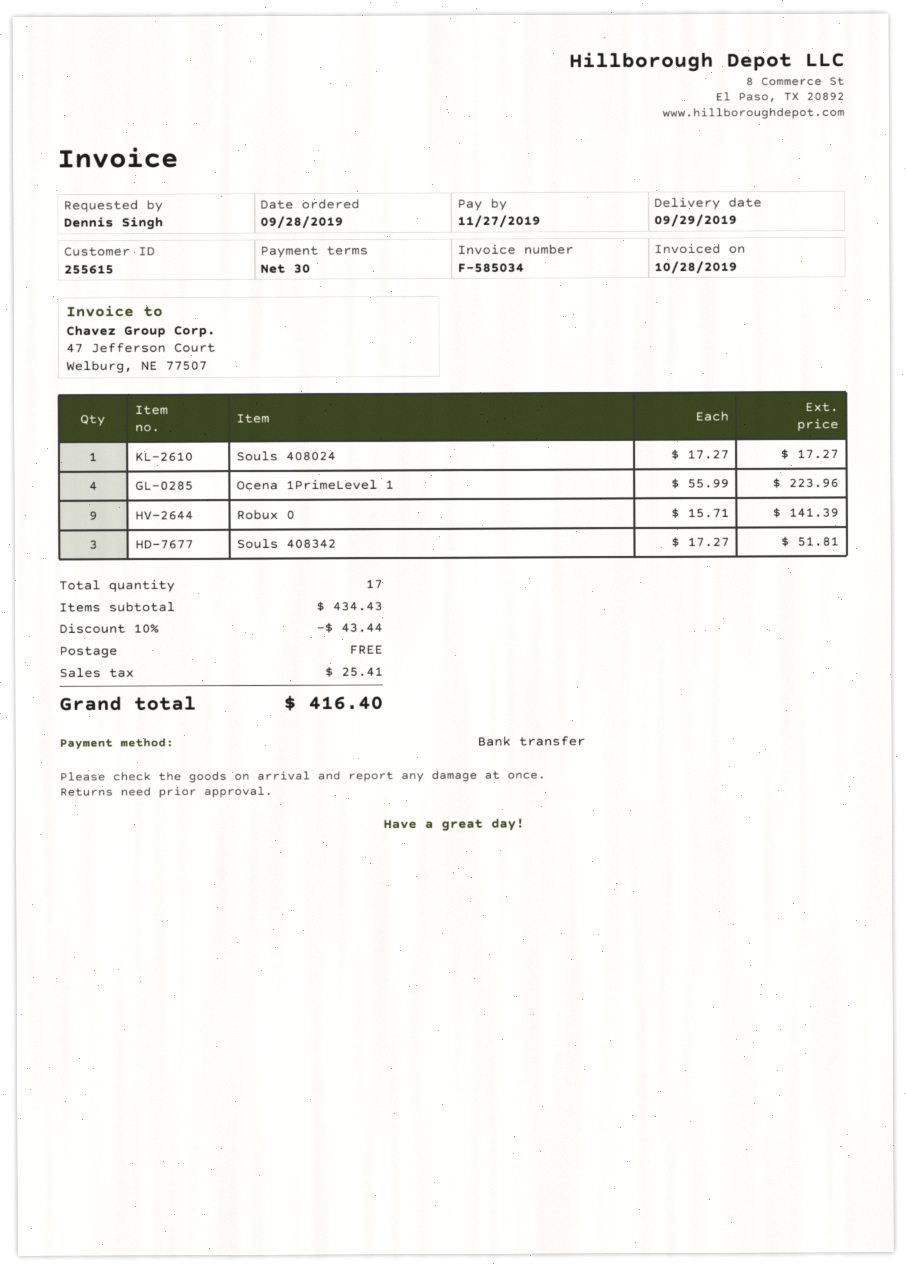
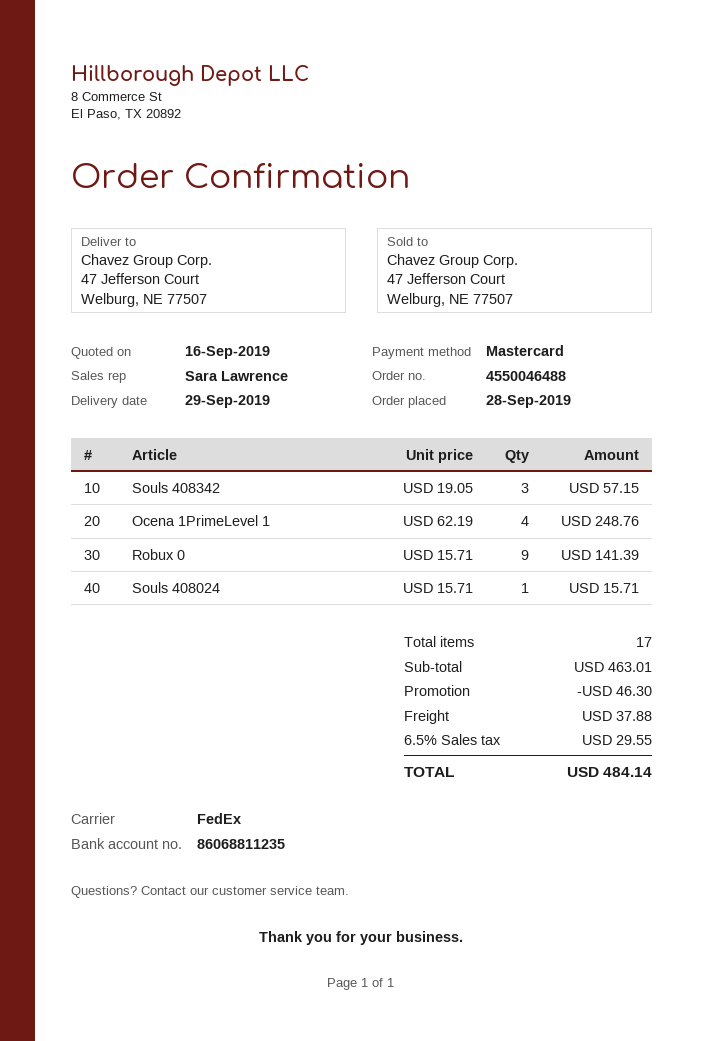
payment method: bank transfer -> Mastercard
Souls 408024: 1 x 17.27 = 17.27 -> 1 x 15.71 = 15.71
Ocena 1PrimeLevel 1: 4 x 55.99 = 223.96 -> 4 x 62.19 = 248.76
Souls 408342: 3 x 17.27 = 51.81 -> 3 x 19.05 = 57.15
subtotal: 434.43 -> 463.01
discount: 43.44 -> 46.30
shipping: 0.00 -> 37.88
tax: 25.41 -> 29.55
total: 416.40 -> 484.14

